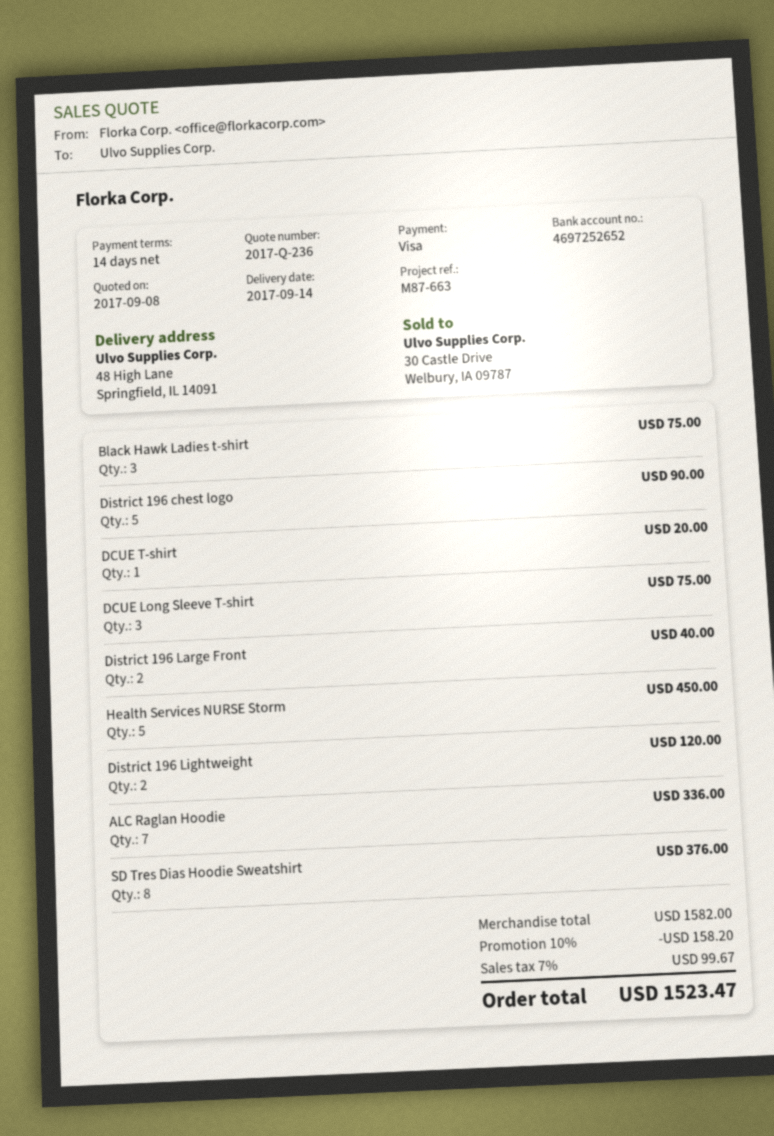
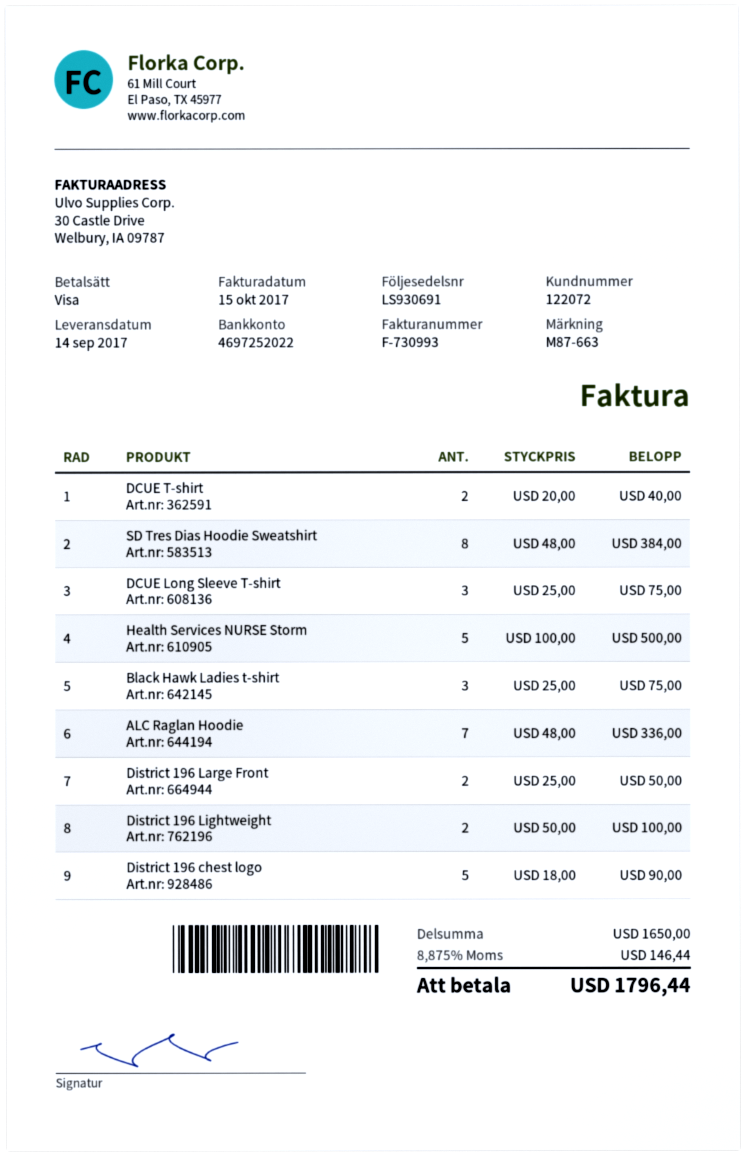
bank account: 4697252652 -> 4697252022
DCUE T-shirt: 1 for 20.00 -> 2 for 40.00
District 196 Large Front: 2 for 40.00 -> 2 for 50.00
Health Services NURSE Storm: 5 for 450.00 -> 5 for 500.00
District 196 Lightweight: 2 for 120.00 -> 2 for 100.00
SD Tres Dias Hoodie Sweatshirt: 8 for 376.00 -> 8 for 384.00
subtotal: 1582.00 -> 1650.00
discount: 10% = 158.20 -> none
tax: 7% = 99.67 -> 8.875% = 146.44
total: 1523.47 -> 1796.44

